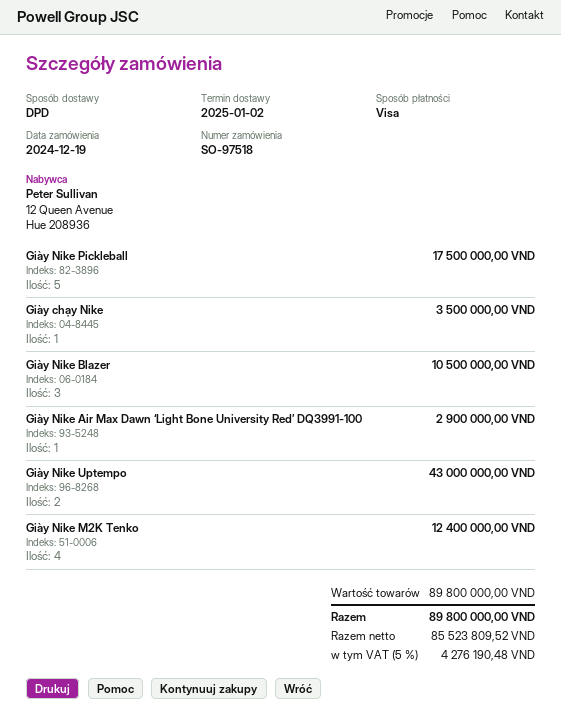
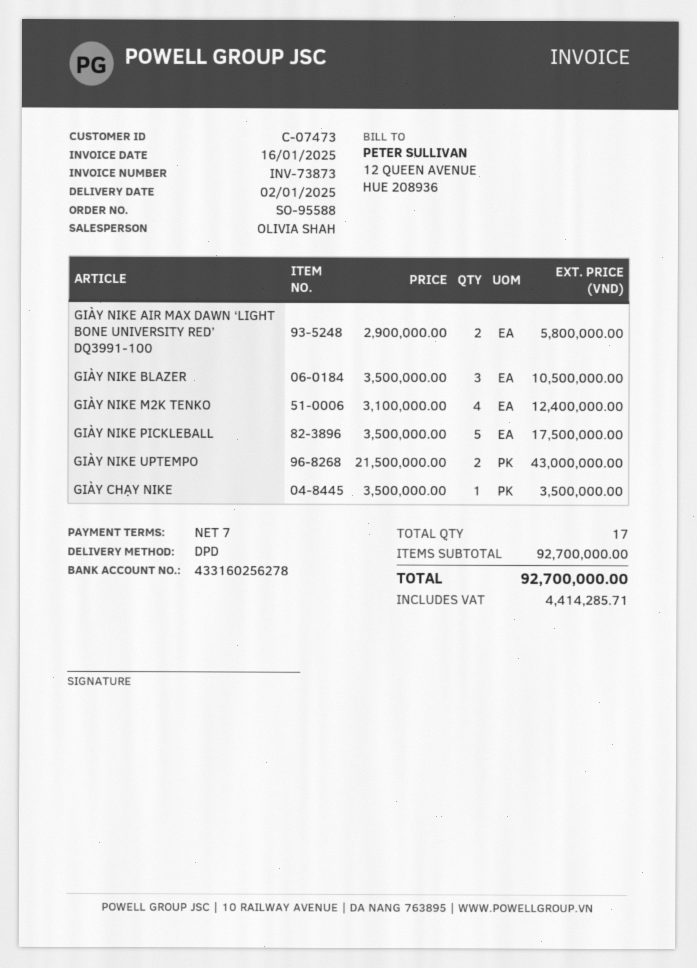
order number: SO-97518 -> SO-95588
Giày Nike Air Max Dawn ‘Light Bone University Red’ DQ3991-100: 1 for 2900000.00 -> 2 for 5800000.00
subtotal: 89800000.00 -> 92700000.00
tax: 4276190.48 -> 4414285.71
total: 89800000.00 -> 92700000.00

